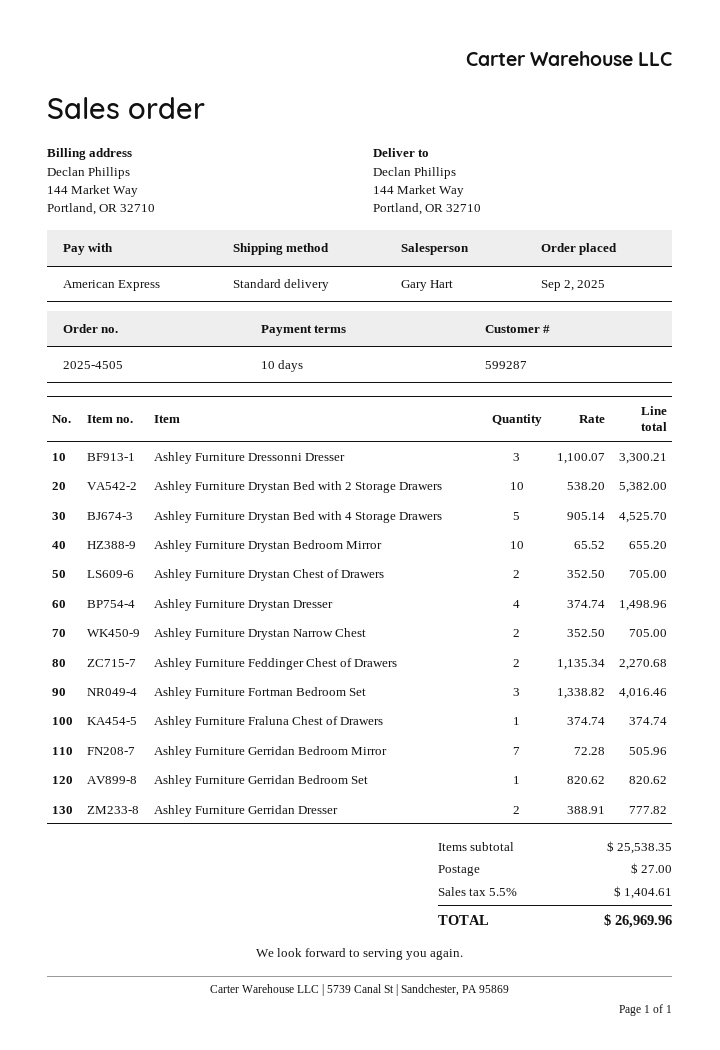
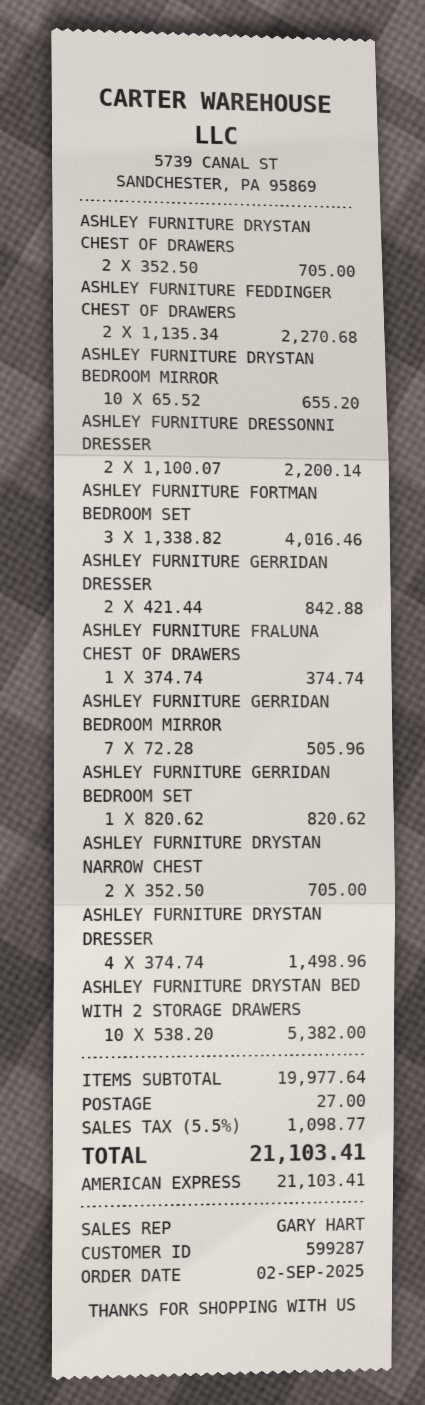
Ashley Furniture Dressonni Dresser: 3 x 1100.07 = 3300.21 -> 2 x 1100.07 = 2200.14
Ashley Furniture Drystan Bed with 4 Storage Drawers: 5 x 905.14 = 4525.70 -> none
Ashley Furniture Gerridan Dresser: 2 x 388.91 = 777.82 -> 2 x 421.44 = 842.88
subtotal: 25538.35 -> 19977.64
tax: 5.5% = 1404.61 -> 5.5% = 1098.77
total: 26969.96 -> 21103.41

